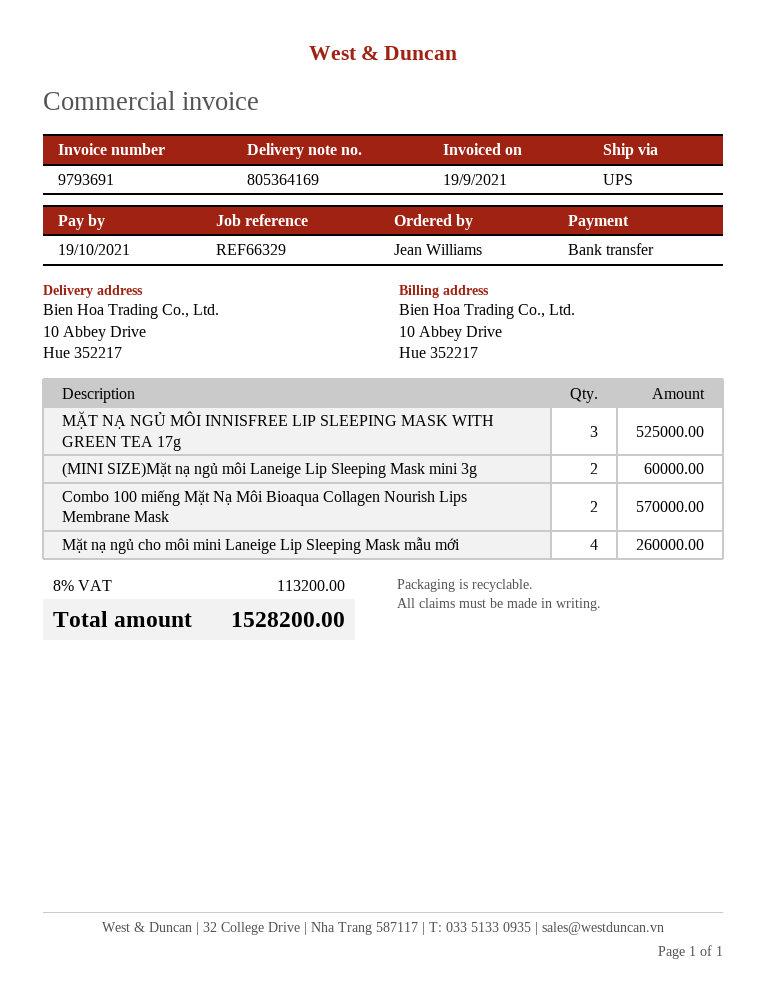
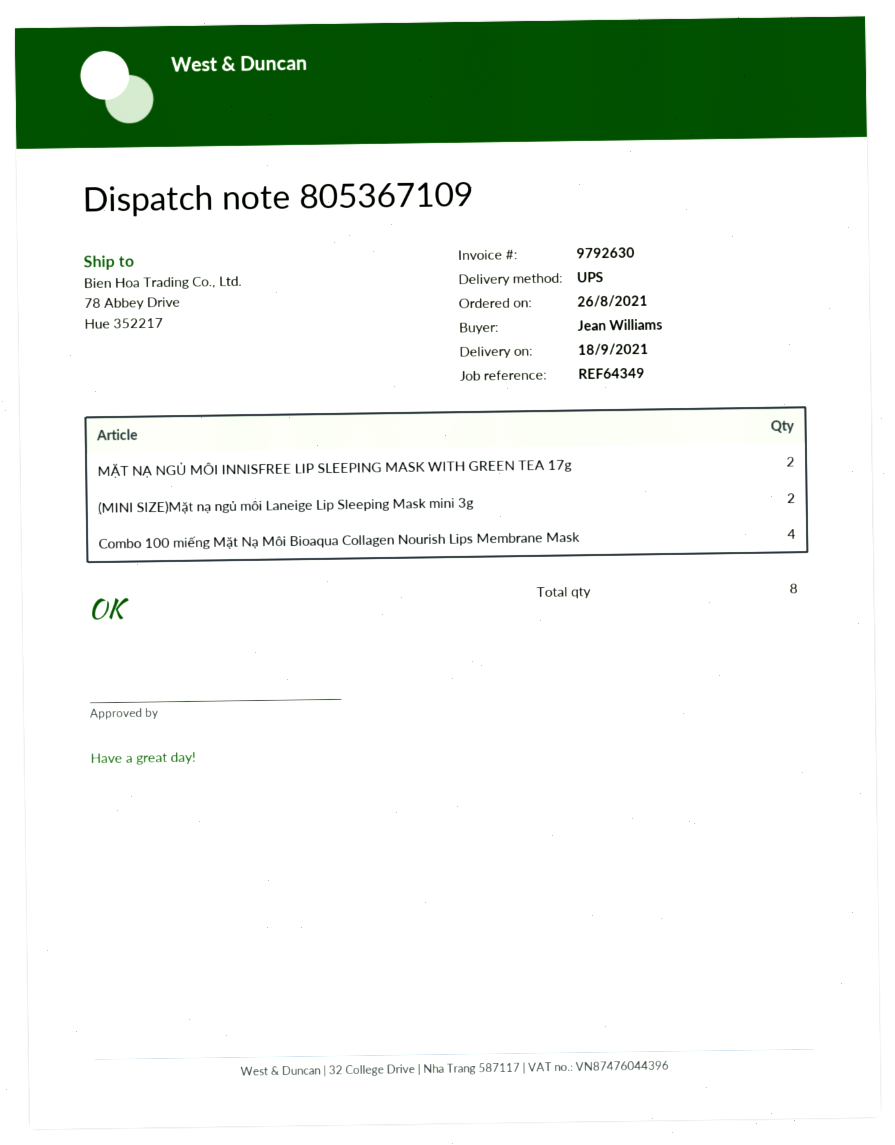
delivery note number: 805364169 -> 805367109
invoice number: 9793691 -> 9792630
reference: REF66329 -> REF64349
ship to: 10 Abbey Drive, Hue 352217 -> 78 Abbey Drive, Hue 352217
MẶT NẠ NGỦ MÔI INNISFREE LIP SLEEPING MASK WITH GREEN TEA 17g: 3 -> 2
Combo 100 miếng Mặt Nạ Môi Bioaqua Collagen Nourish Lips Membrane Mask: 2 -> 4
Mặt nạ ngủ cho môi mini Laneige Lip Sleeping Mask mẫu mới: 4 -> none

